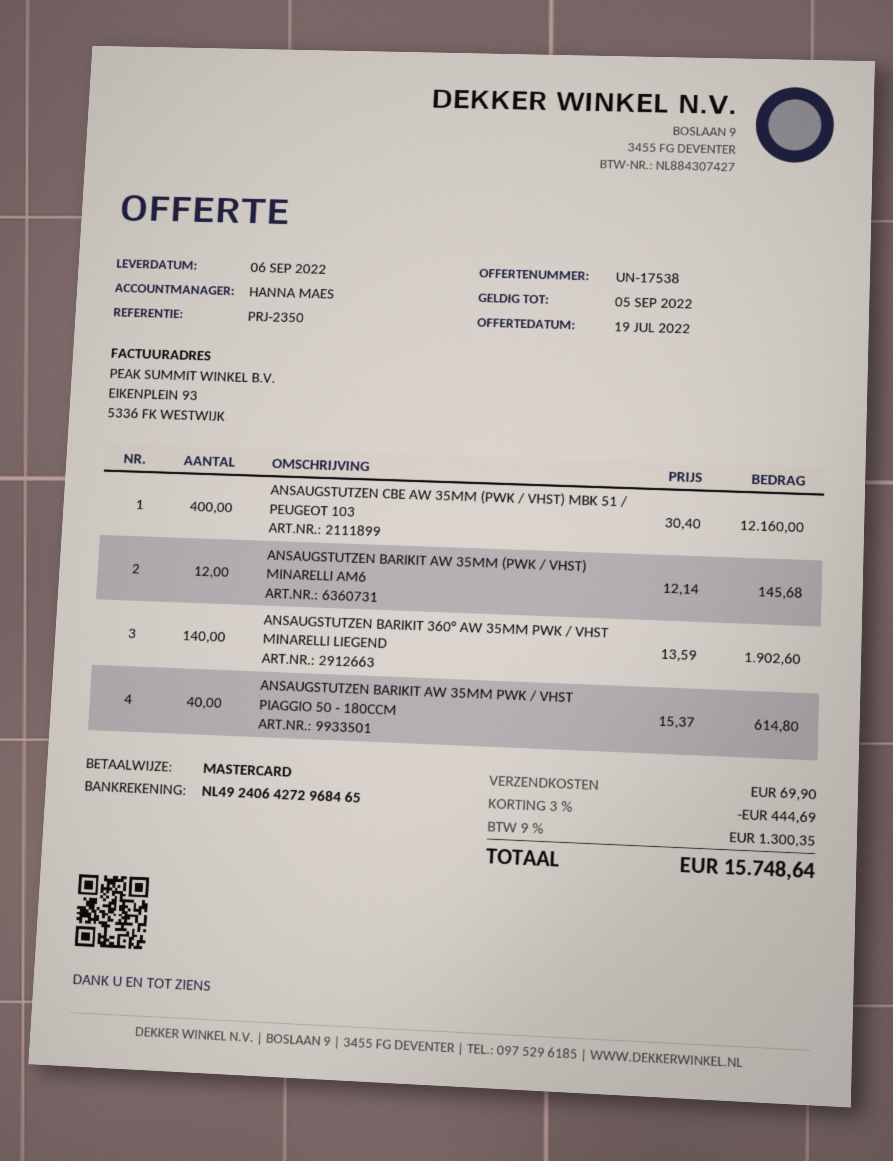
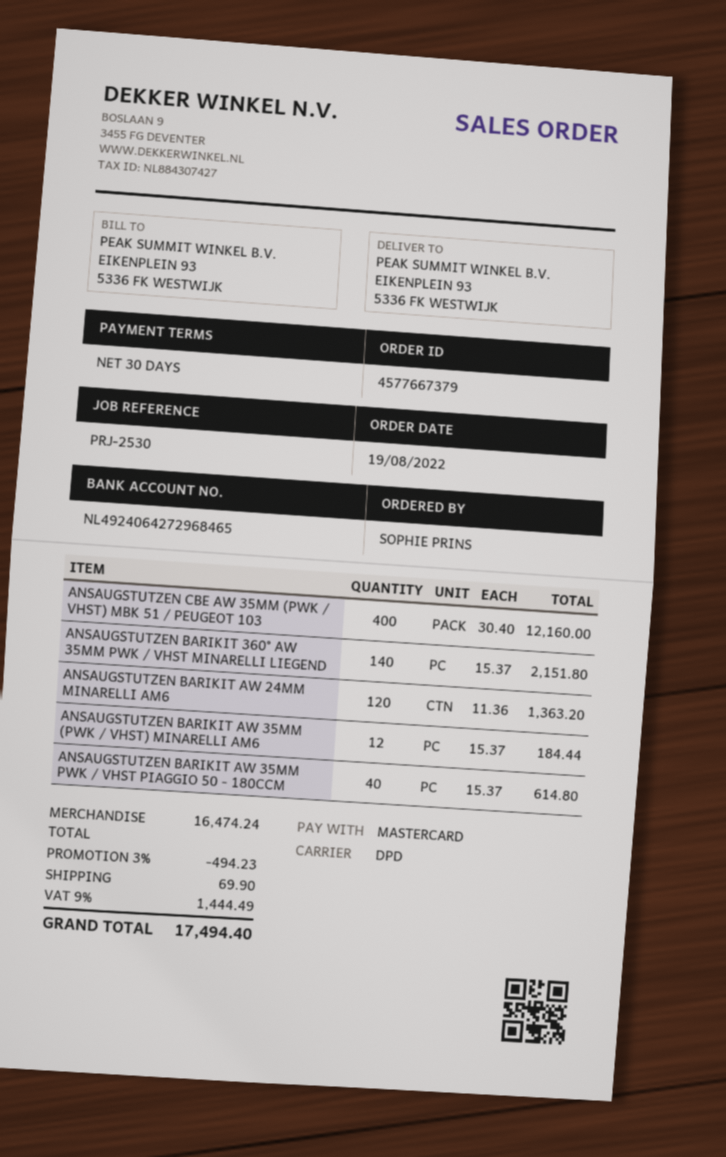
reference: PRJ-2350 -> PRJ-2530
ANSAUGSTUTZEN BARIKIT AW 35MM (PWK / VHST) MINARELLI AM6: 12 x 12.14 = 145.68 -> 12 x 15.37 = 184.44
ANSAUGSTUTZEN BARIKIT 360° AW 35MM PWK / VHST MINARELLI LIEGEND: 140 x 13.59 = 1902.60 -> 140 x 15.37 = 2151.80
ANSAUGSTUTZEN BARIKIT AW 24MM MINARELLI AM6: none -> 120 x 11.36 = 1363.20
discount: 3% = 444.69 -> 3% = 494.23
tax: 9% = 1300.35 -> 9% = 1444.49
total: 15748.64 -> 17494.40

